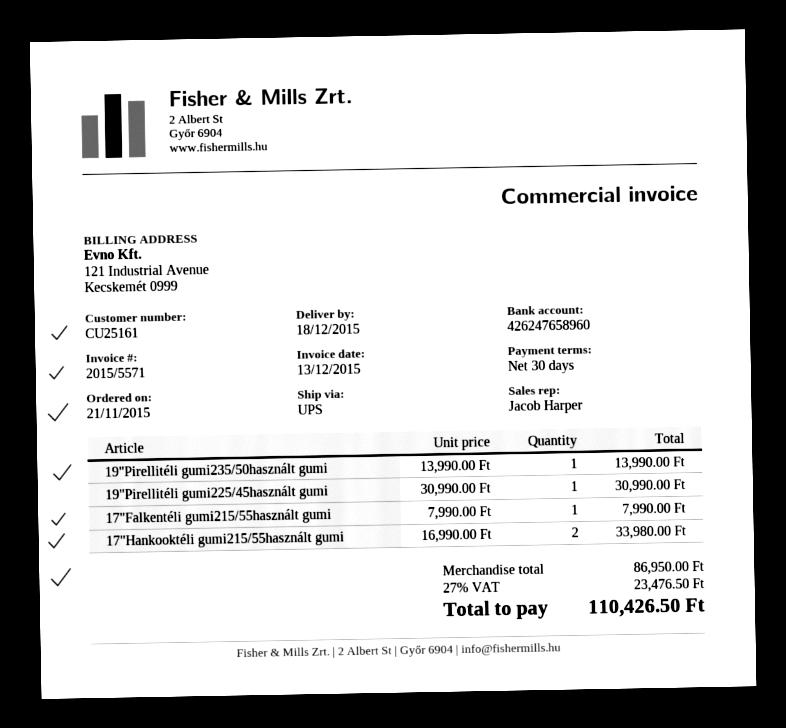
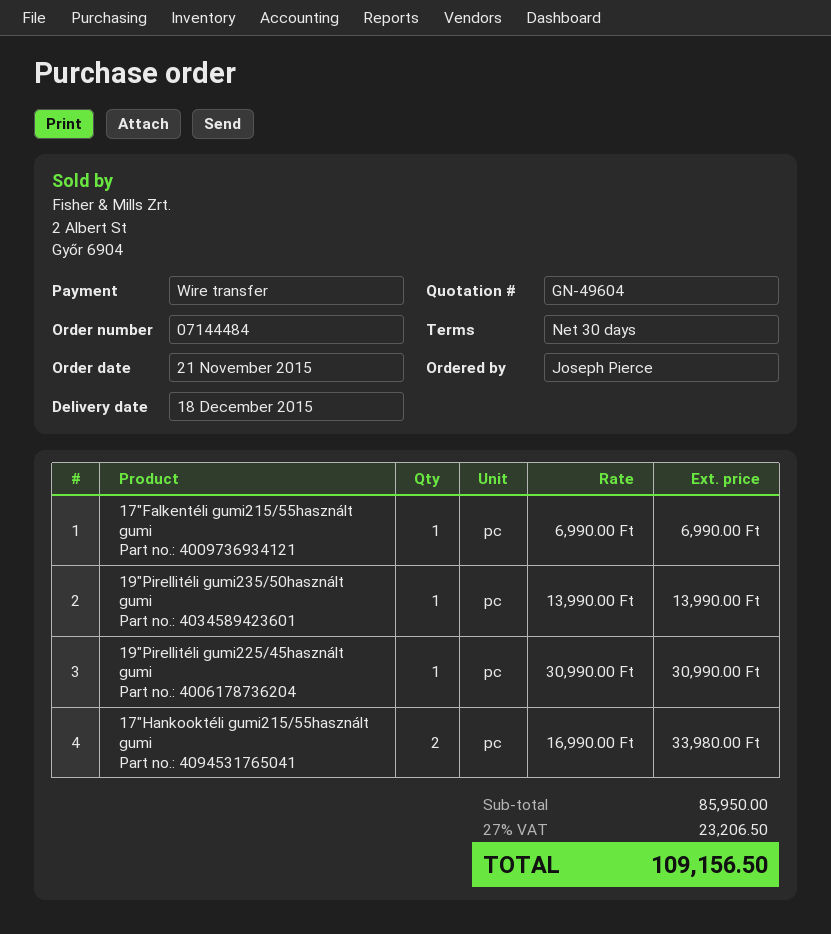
17"Falkentéli gumi215/55használt gumi: 1 x 7990.00 = 7990.00 -> 1 x 6990.00 = 6990.00
subtotal: 86950.00 -> 85950.00
tax: 27% = 23476.50 -> 27% = 23206.50
total: 110426.50 -> 109156.50

